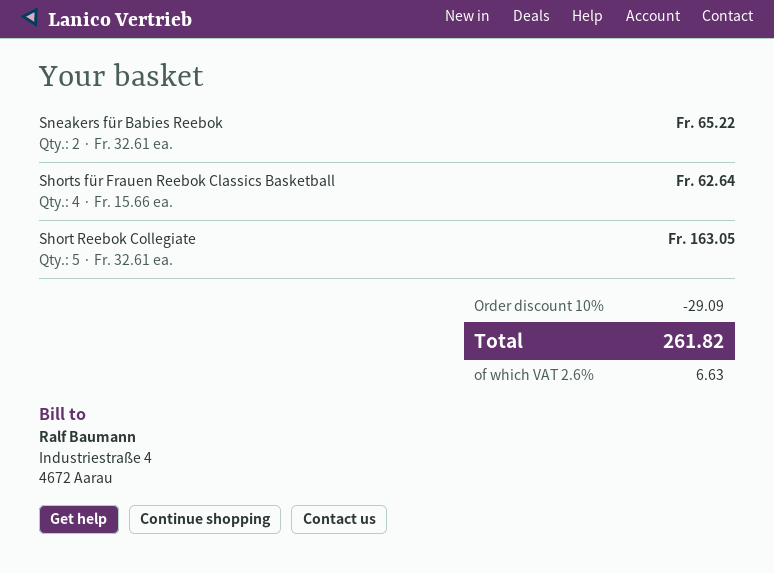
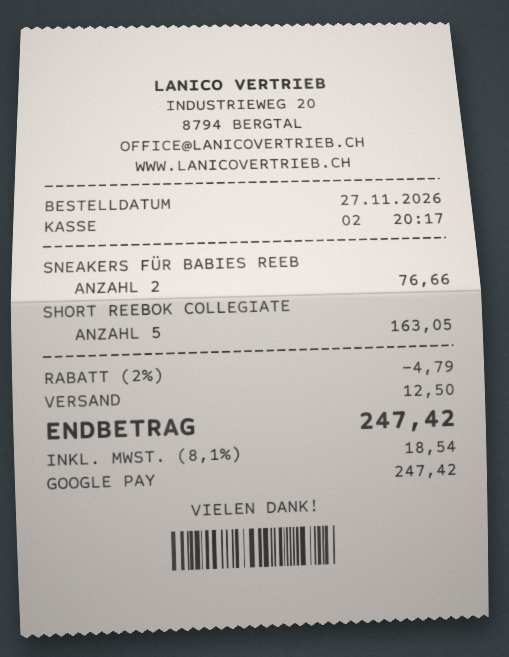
Sneakers für Babies Reebok: 2 for 65.22 -> 2 for 76.66
Shorts für Frauen Reebok Classics Basketball: 4 for 62.64 -> none
discount: 10% = 29.09 -> 2% = 4.79
shipping: none -> 12.50
tax: 2.6% = 6.63 -> 8.1% = 18.54
total: 261.82 -> 247.42

